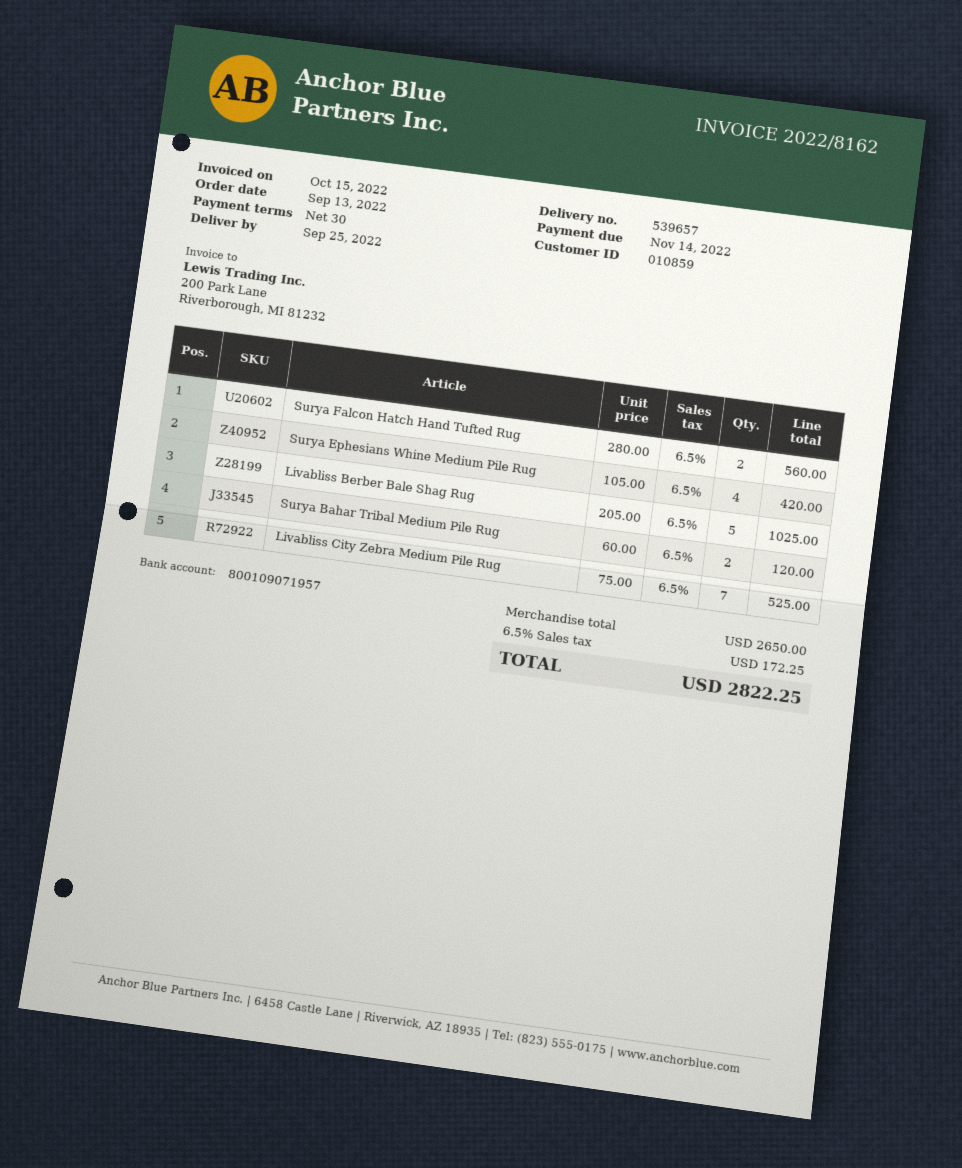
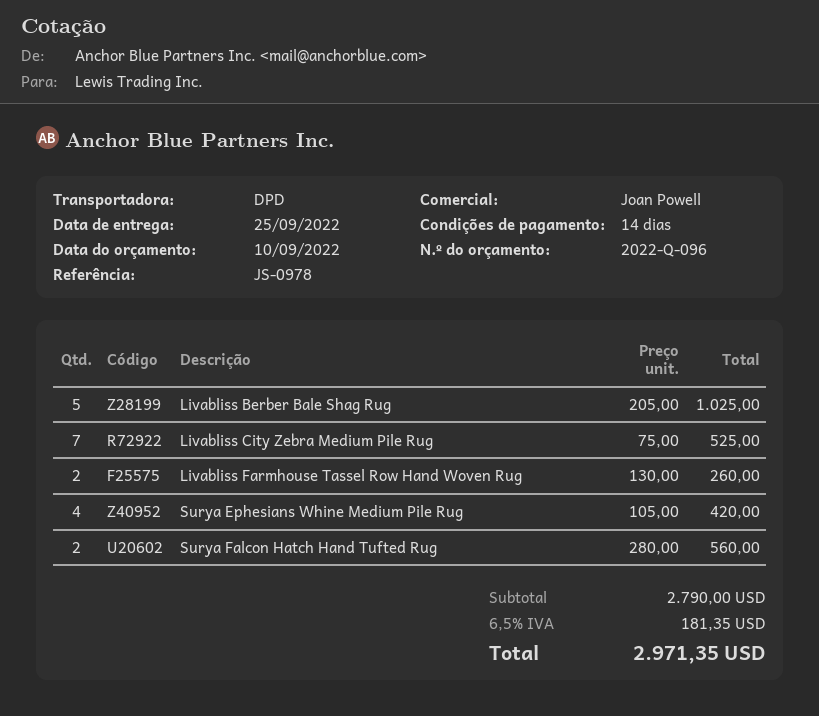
payment terms: 30 days -> 14 days
Surya Bahar Tribal Medium Pile Rug: 2 x 60.00 = 120.00 -> none
Livabliss Farmhouse Tassel Row Hand Woven Rug: none -> 2 x 130.00 = 260.00
subtotal: 2650.00 -> 2790.00
tax: 6.5% = 172.25 -> 6.5% = 181.35
total: 2822.25 -> 2971.35

